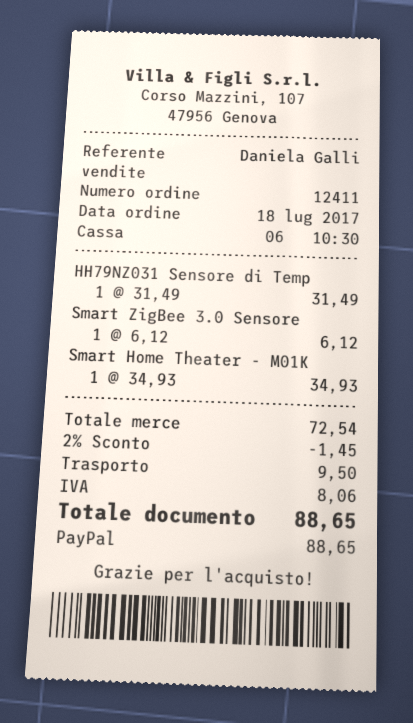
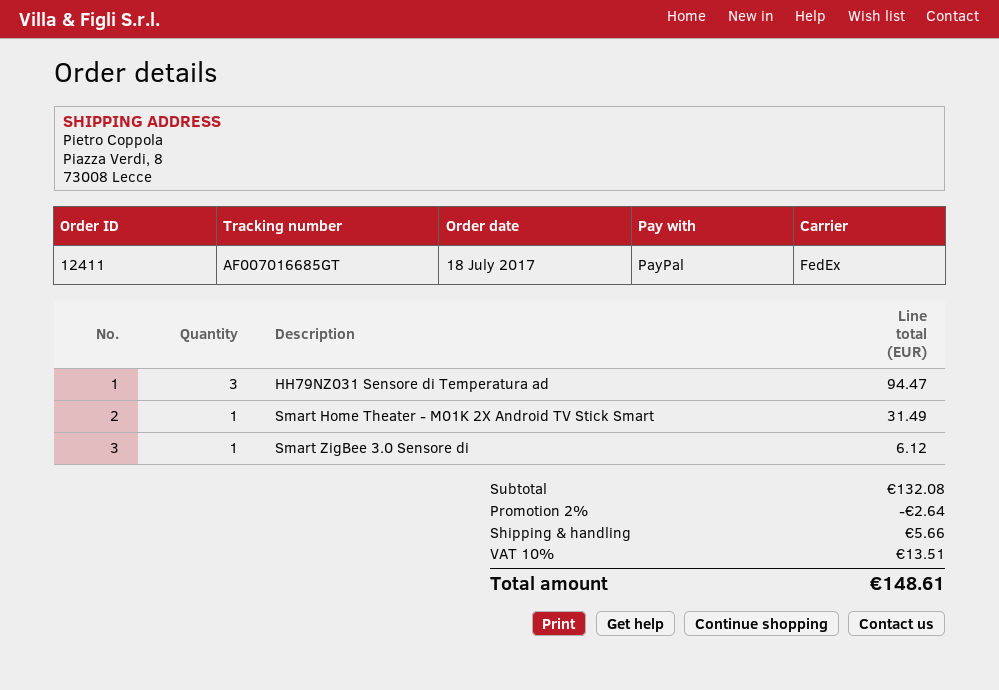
HH79NZ031 Sensore di Temp: 1 for 31.49 -> 3 for 94.47
Smart Home Theater - M01K: 1 for 34.93 -> 1 for 31.49
subtotal: 72.54 -> 132.08
discount: 2% = 1.45 -> 2% = 2.64
shipping: 9.50 -> 5.66
tax: 8.06 -> 13.51
total: 88.65 -> 148.61

